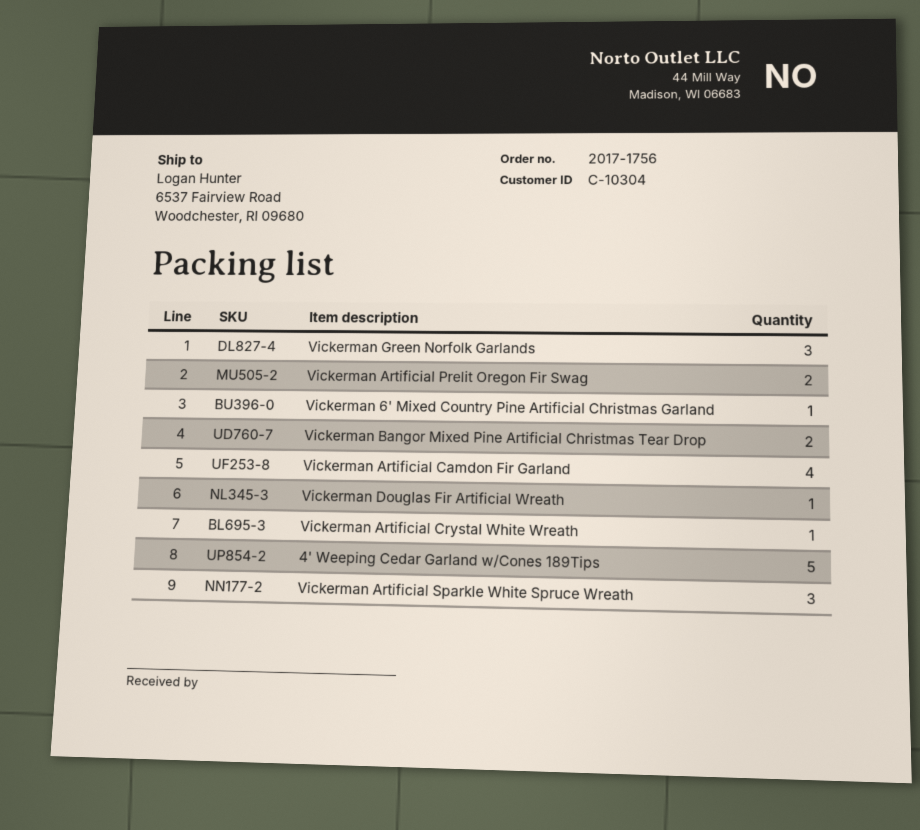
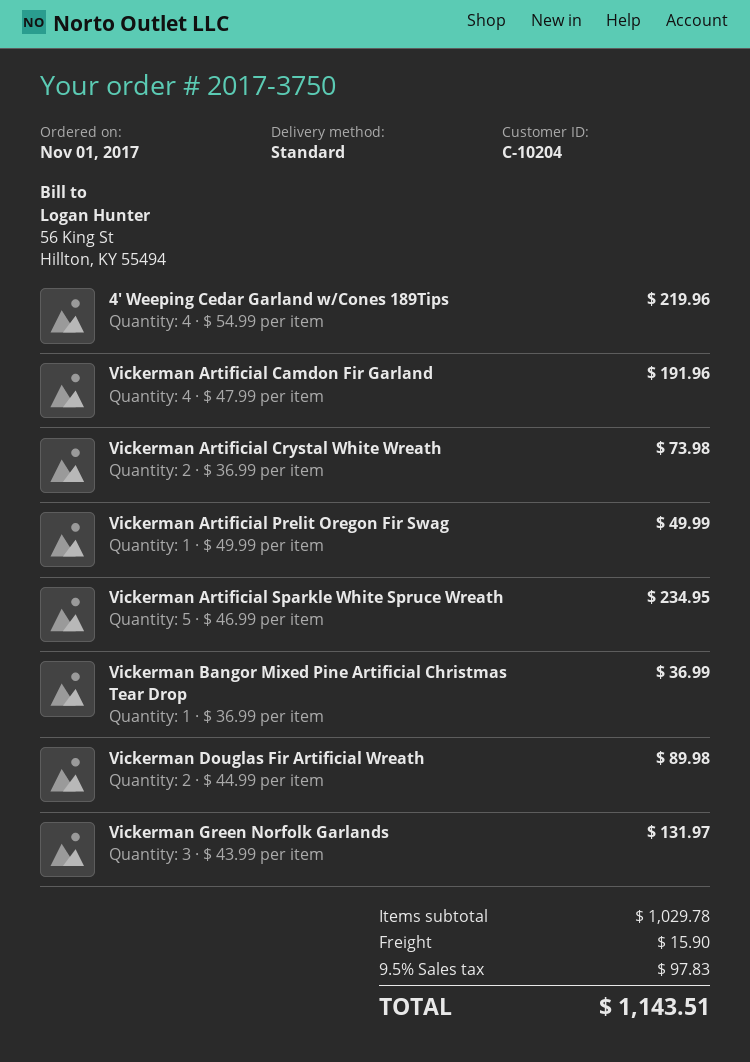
order number: 2017-1756 -> 2017-3750
customer number: C-10304 -> C-10204
Vickerman Artificial Prelit Oregon Fir Swag: 2 -> 1
Vickerman 6' Mixed Country Pine Artificial Christmas Garland: 1 -> none
Vickerman Bangor Mixed Pine Artificial Christmas Tear Drop: 2 -> 1
Vickerman Douglas Fir Artificial Wreath: 1 -> 2
Vickerman Artificial Crystal White Wreath: 1 -> 2
4' Weeping Cedar Garland w/Cones 189Tips: 5 -> 4
Vickerman Artificial Sparkle White Spruce Wreath: 3 -> 5

